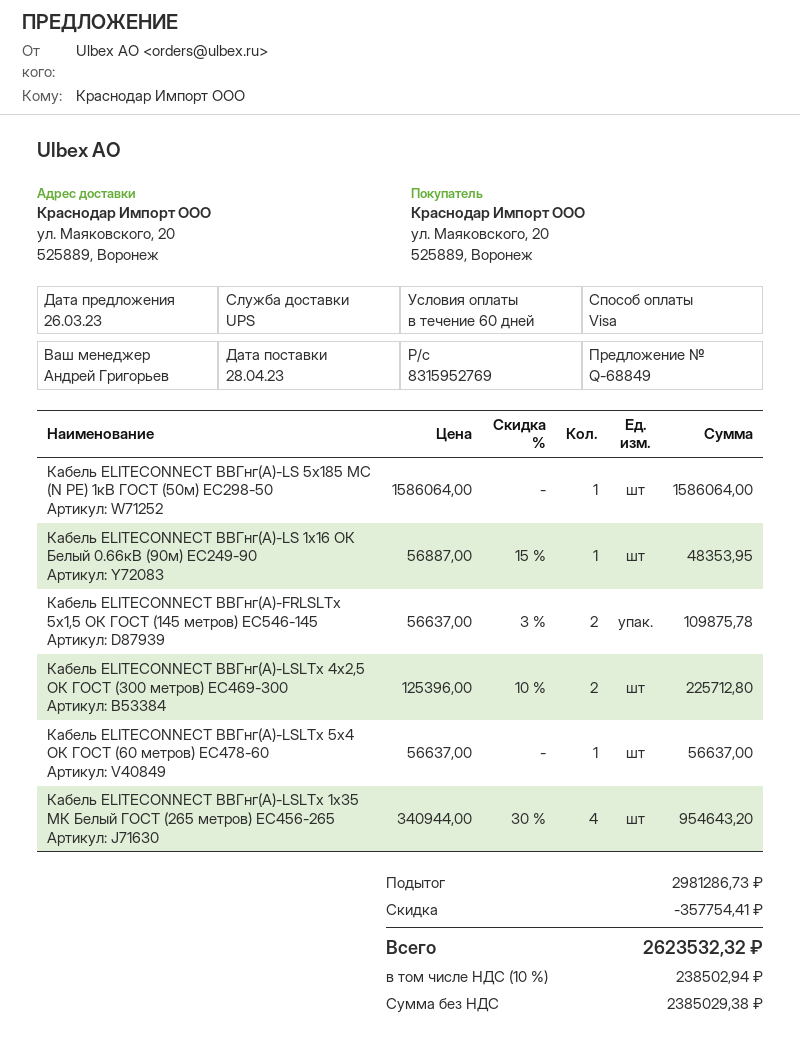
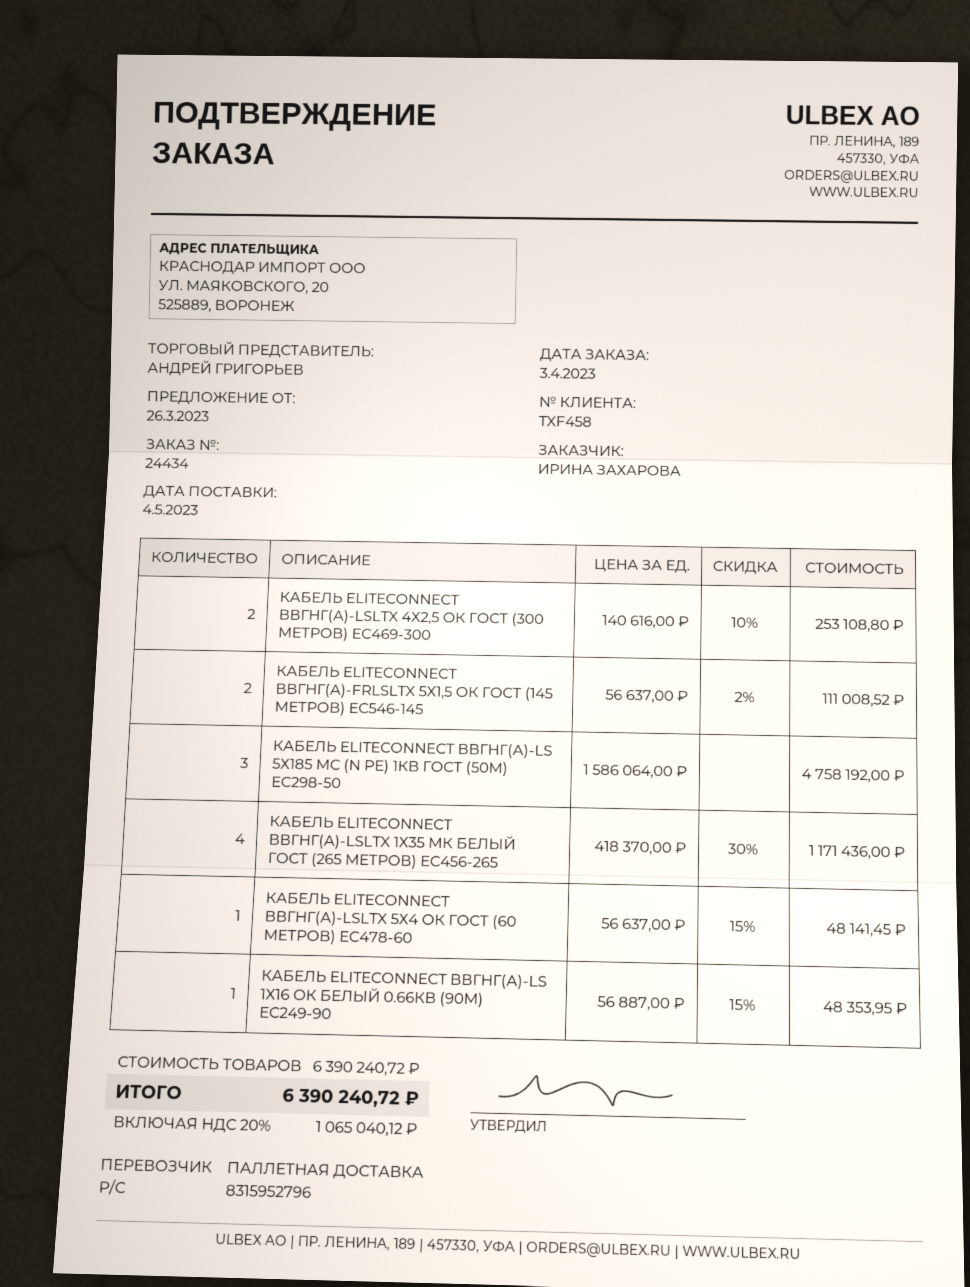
delivery date: 2023-04-28 -> 2023-05-04
bank account: 8315952769 -> 8315952796
shipping method: UPS -> pallet freight
Кабель ELITECONNECT ВВГнг(А)-LS 5х185 МС (N PE) 1кВ ГОСТ (50м) EC298-50: 1 x 1586064.00 = 1586064.00 -> 3 x 1586064.00 = 4758192.00
Кабель ELITECONNECT ВВГнг(А)-FRLSLTx 5х1,5 ОК ГОСТ (145 метров) EC546-145: 2 x 56637.00 - 3% = 109875.78 -> 2 x 56637.00 - 2% = 111008.52
Кабель ELITECONNECT ВВГнг(А)-LSLTx 4х2,5 ОК ГОСТ (300 метров) EC469-300: 2 x 125396.00 - 10% = 225712.80 -> 2 x 140616.00 - 10% = 253108.80
Кабель ELITECONNECT ВВГнг(А)-LSLTx 5х4 ОК ГОСТ (60 метров) EC478-60: 1 x 56637.00 = 56637.00 -> 1 x 56637.00 - 15% = 48141.45
Кабель ELITECONNECT ВВГнг(А)-LSLTx 1х35 МК Белый ГОСТ (265 метров) EC456-265: 4 x 340944.00 - 30% = 954643.20 -> 4 x 418370.00 - 30% = 1171436.00
subtotal: 2981286.73 -> 6390240.72
discount: 357754.41 -> none
tax: 10% = 238502.94 -> 20% = 1065040.12
total: 2623532.32 -> 6390240.72

